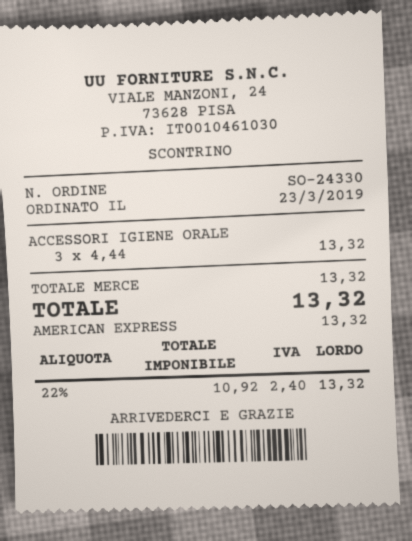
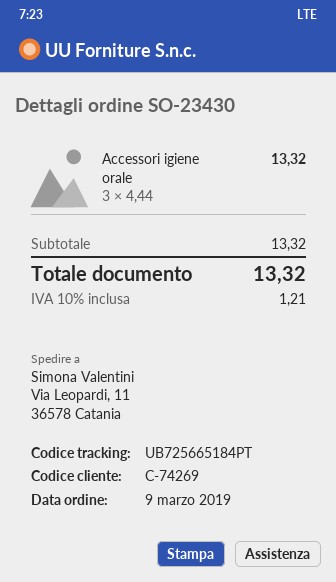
order number: SO-24330 -> SO-23430
order date: 2019-03-23 -> 2019-03-09
tax: 22% = 2.40 -> 10% = 1.21

